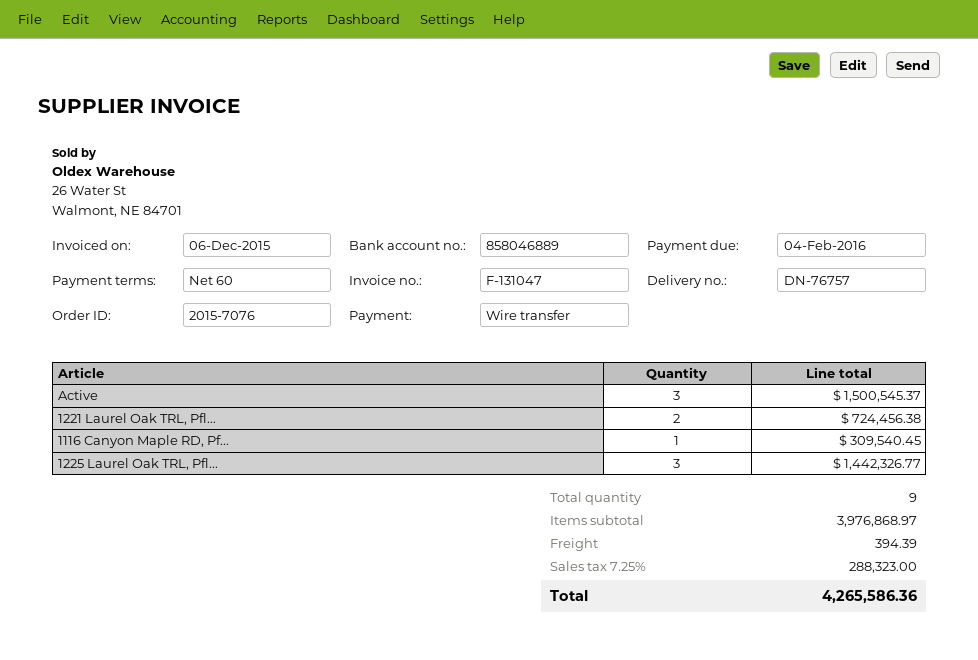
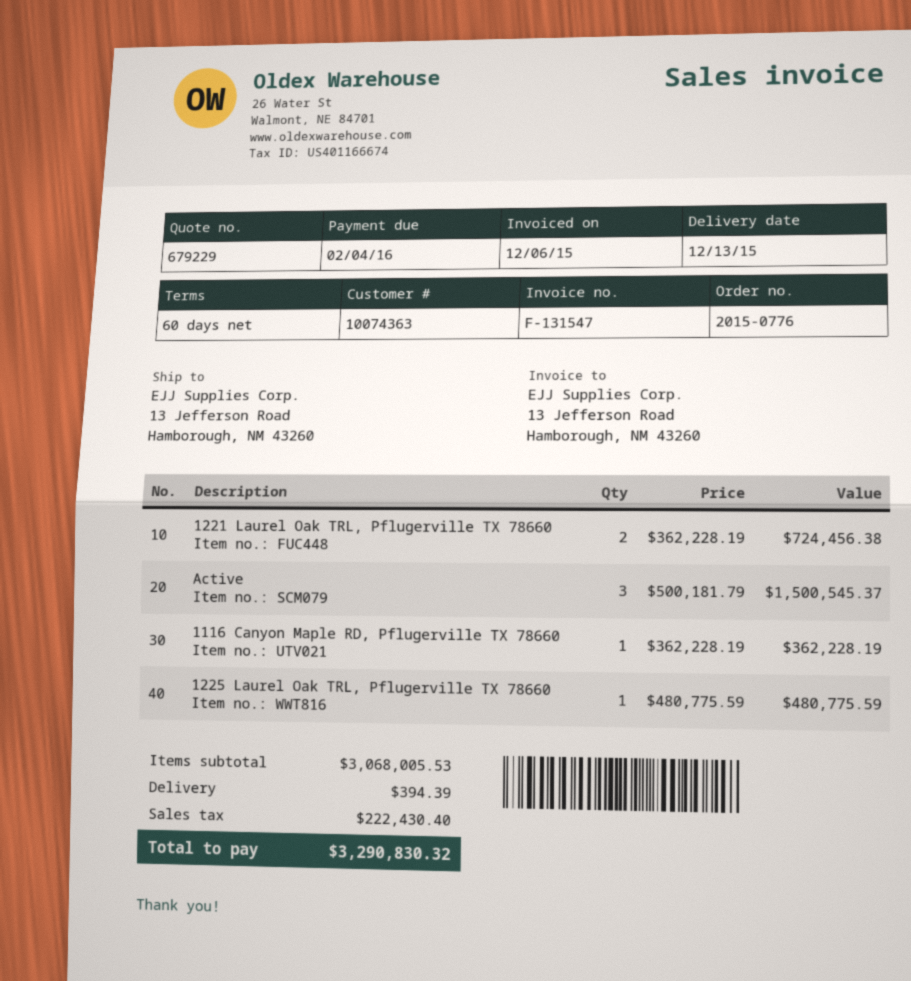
order number: 2015-7076 -> 2015-0776
invoice number: F-131047 -> F-131547
1116 Canyon Maple RD, Pf...: 1 for 309540.45 -> 1 for 362228.19
1225 Laurel Oak TRL, Pfl...: 3 for 1442326.77 -> 1 for 480775.59
subtotal: 3976868.97 -> 3068005.53
tax: 288323.00 -> 222430.40
total: 4265586.36 -> 3290830.32

